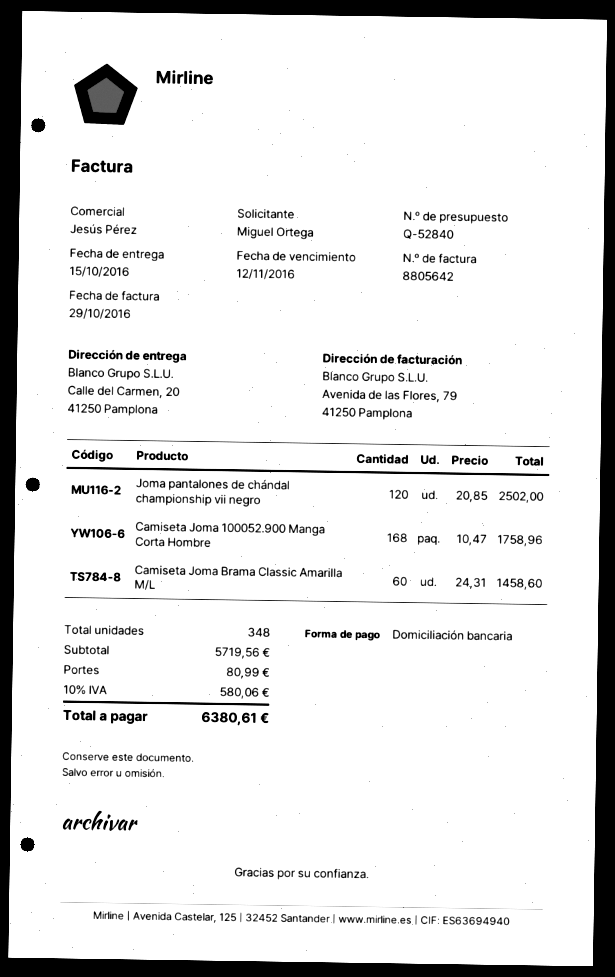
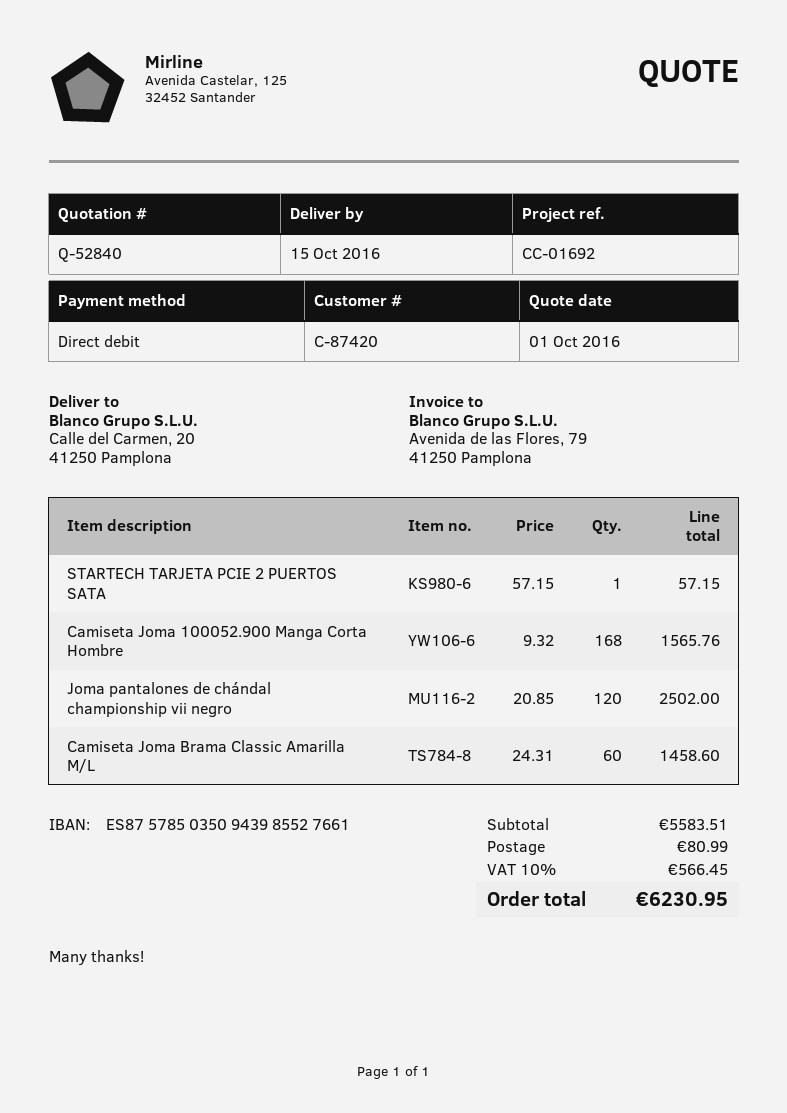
Camiseta Joma 100052.900 Manga Corta Hombre: 168 x 10.47 = 1758.96 -> 168 x 9.32 = 1565.76
STARTECH TARJETA PCIE 2 PUERTOS SATA: none -> 1 x 57.15 = 57.15
subtotal: 5719.56 -> 5583.51
tax: 10% = 580.06 -> 10% = 566.45
total: 6380.61 -> 6230.95

